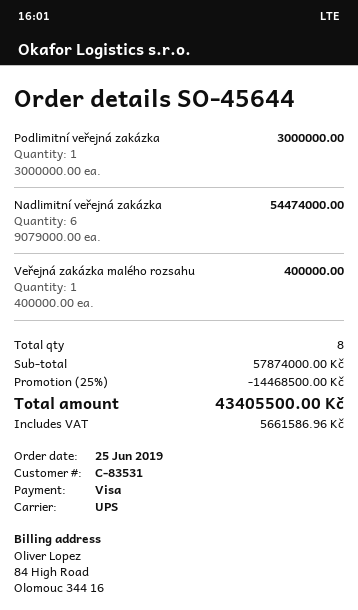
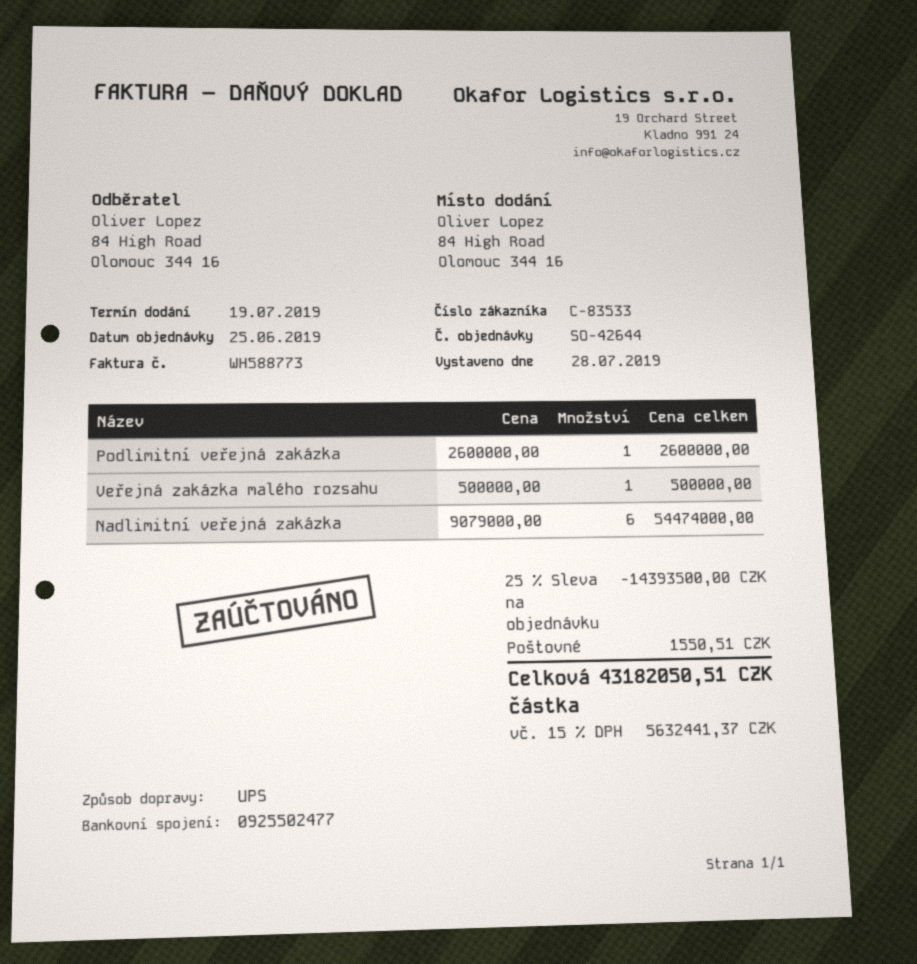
order number: SO-45644 -> SO-42644
customer number: C-83531 -> C-83533
Podlimitní veřejná zakázka: 1 x 3000000.00 = 3000000.00 -> 1 x 2600000.00 = 2600000.00
Veřejná zakázka malého rozsahu: 1 x 400000.00 = 400000.00 -> 1 x 500000.00 = 500000.00
discount: 25% = 14468500.00 -> 25% = 14393500.00
shipping: none -> 1550.51
tax: 5661586.96 -> 5632441.37
total: 43405500.00 -> 43182050.51

